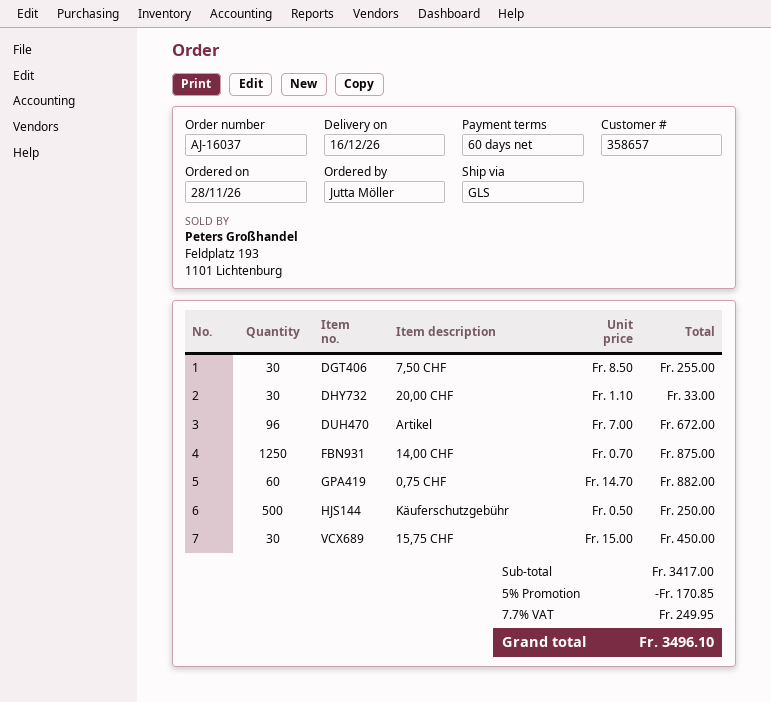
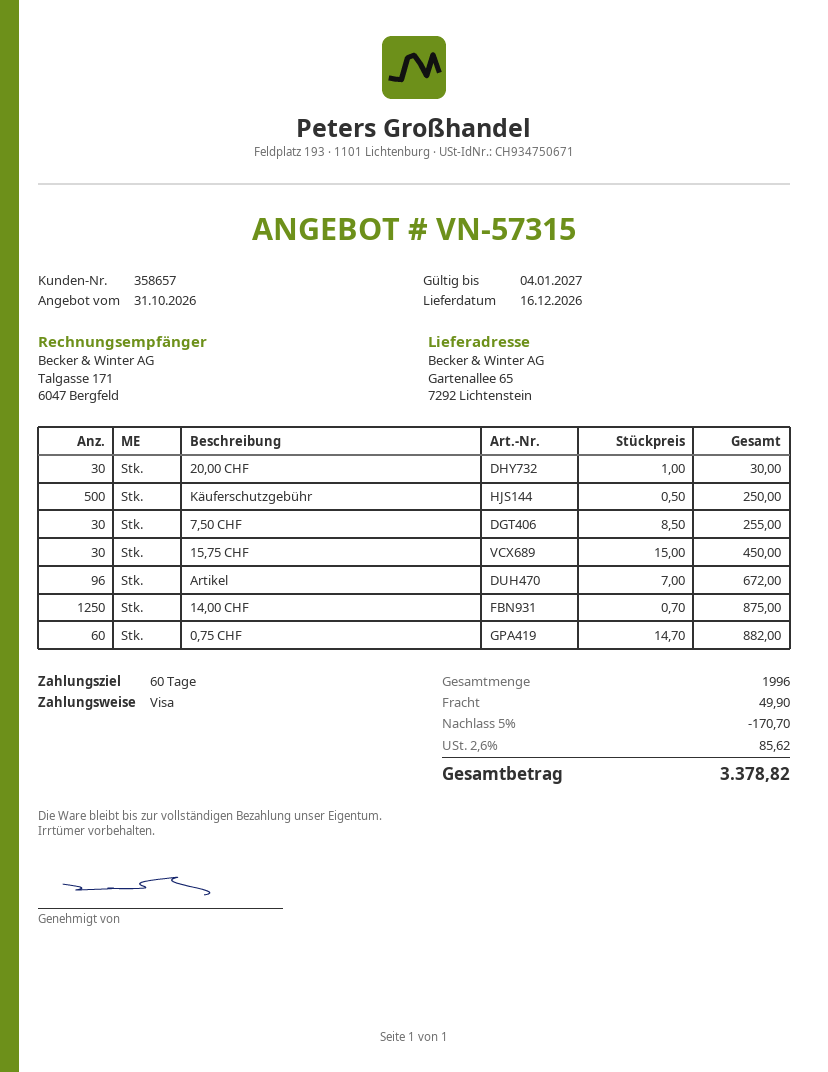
20,00 CHF: 30 x 1.10 = 33.00 -> 30 x 1.00 = 30.00
discount: 5% = 170.85 -> 5% = 170.70
shipping: none -> 49.90
tax: 7.7% = 249.95 -> 2.6% = 85.62
total: 3496.10 -> 3378.82

